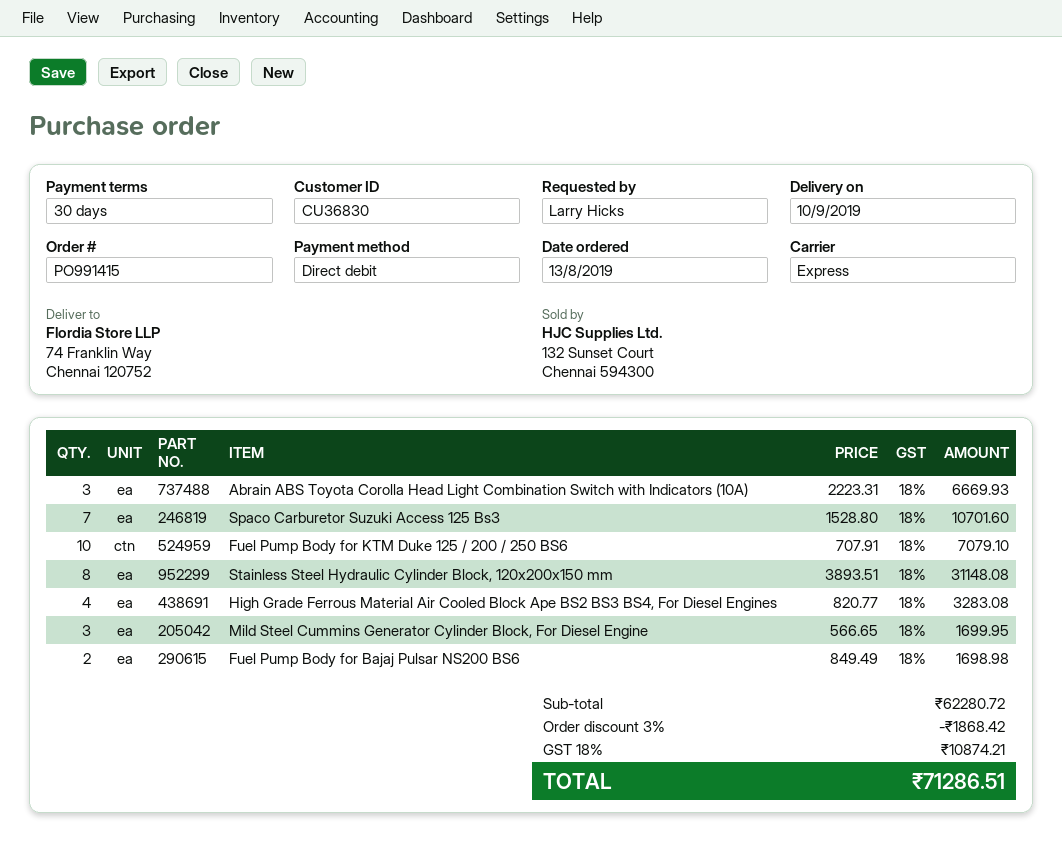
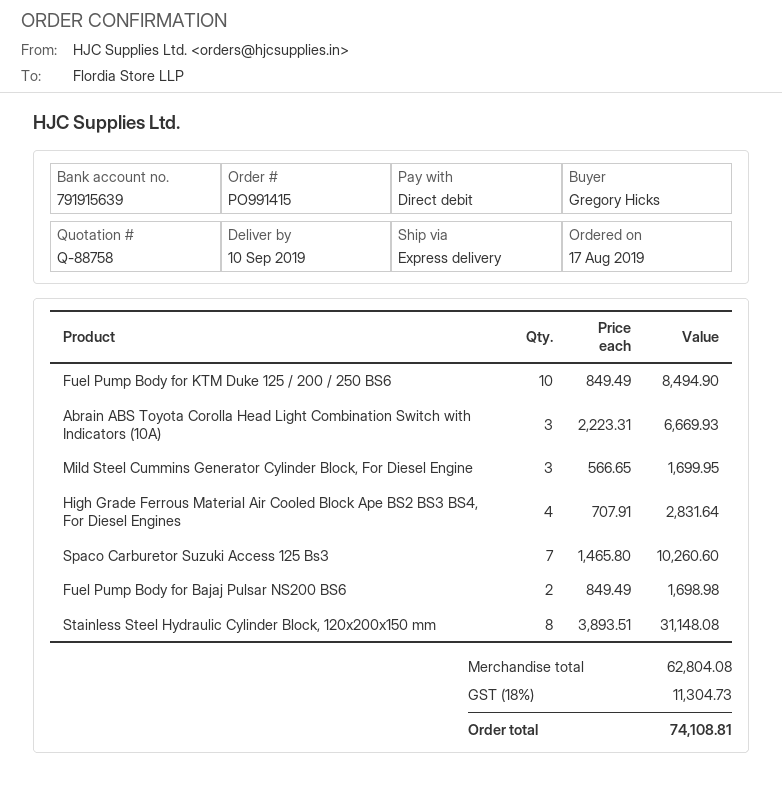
order date: 2019-08-13 -> 2019-08-17
ordered by: Larry Hicks -> Gregory Hicks
Spaco Carburetor Suzuki Access 125 Bs3: 7 x 1528.80 = 10701.60 -> 7 x 1465.80 = 10260.60
Fuel Pump Body for KTM Duke 125 / 200 / 250 BS6: 10 x 707.91 = 7079.10 -> 10 x 849.49 = 8494.90
High Grade Ferrous Material Air Cooled Block Ape BS2 BS3 BS4, For Diesel Engines: 4 x 820.77 = 3283.08 -> 4 x 707.91 = 2831.64
subtotal: 62280.72 -> 62804.08
discount: 3% = 1868.42 -> none
tax: 18% = 10874.21 -> 18% = 11304.73
total: 71286.51 -> 74108.81

